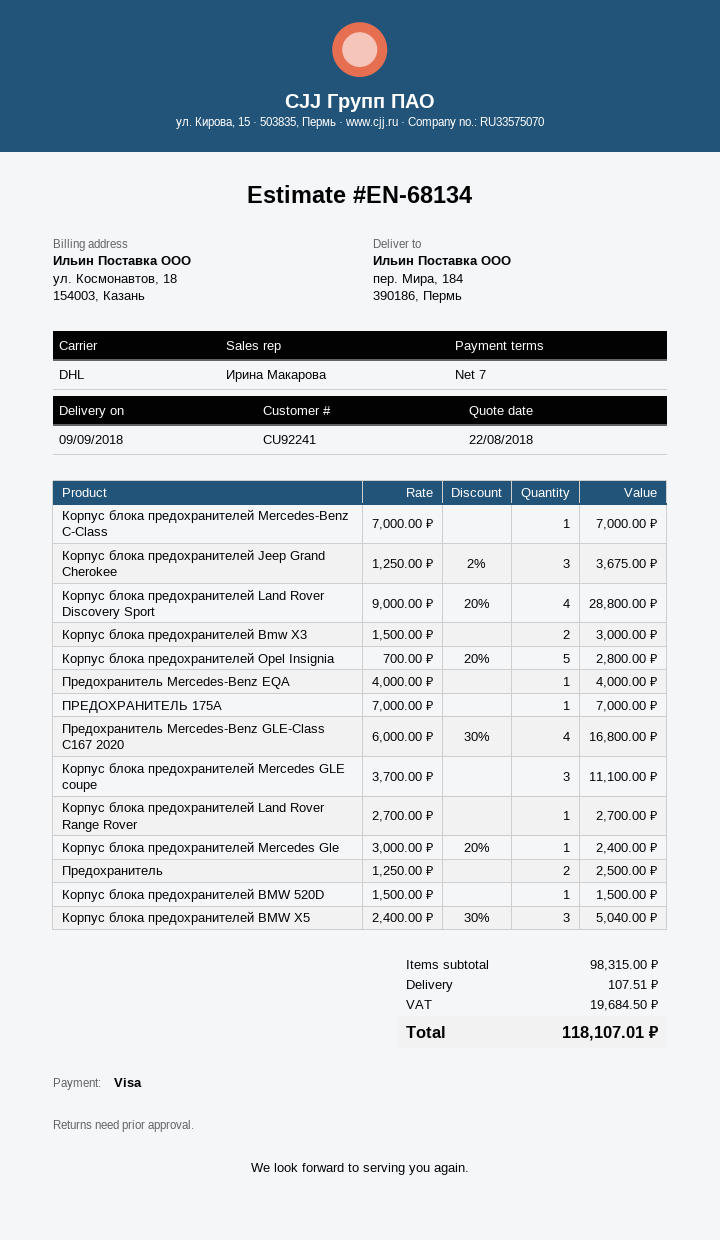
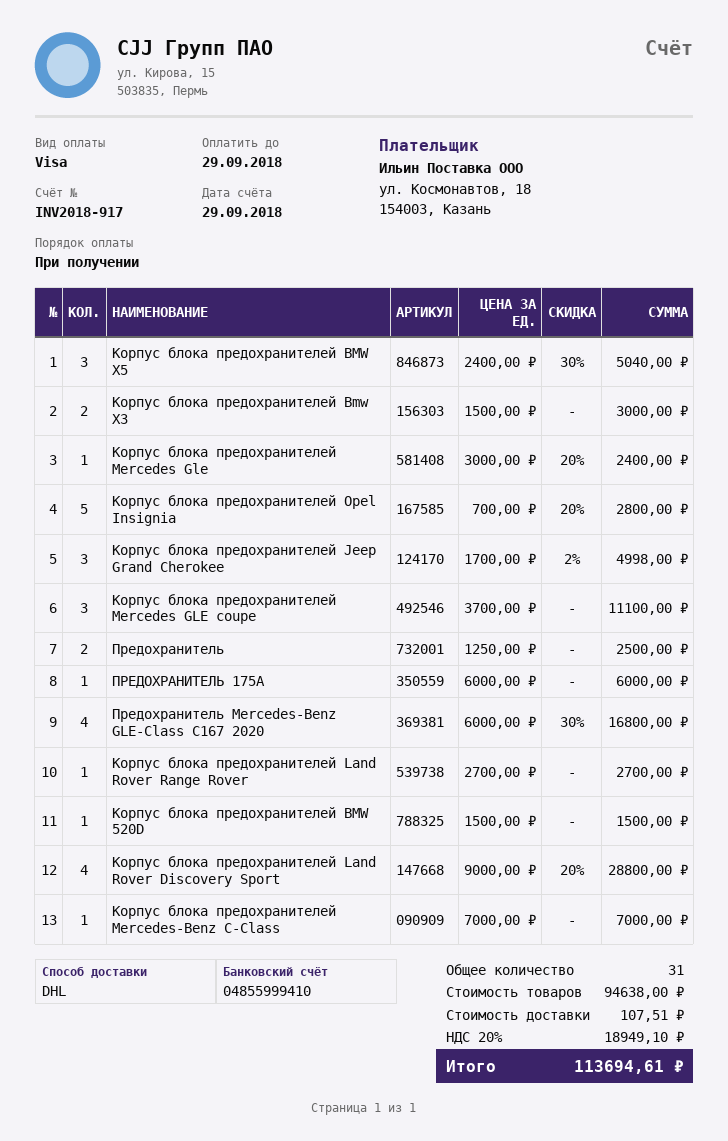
payment terms: 7 days -> on receipt
Корпус блока предохранителей Jeep Grand Cherokee: 3 x 1250.00 - 2% = 3675.00 -> 3 x 1700.00 - 2% = 4998.00
Предохранитель Mercedes-Benz EQA: 1 x 4000.00 = 4000.00 -> none
ПРЕДОХРАНИТЕЛЬ 175A: 1 x 7000.00 = 7000.00 -> 1 x 6000.00 = 6000.00
subtotal: 98315.00 -> 94638.00
tax: 19684.50 -> 18949.10
total: 118107.01 -> 113694.61

